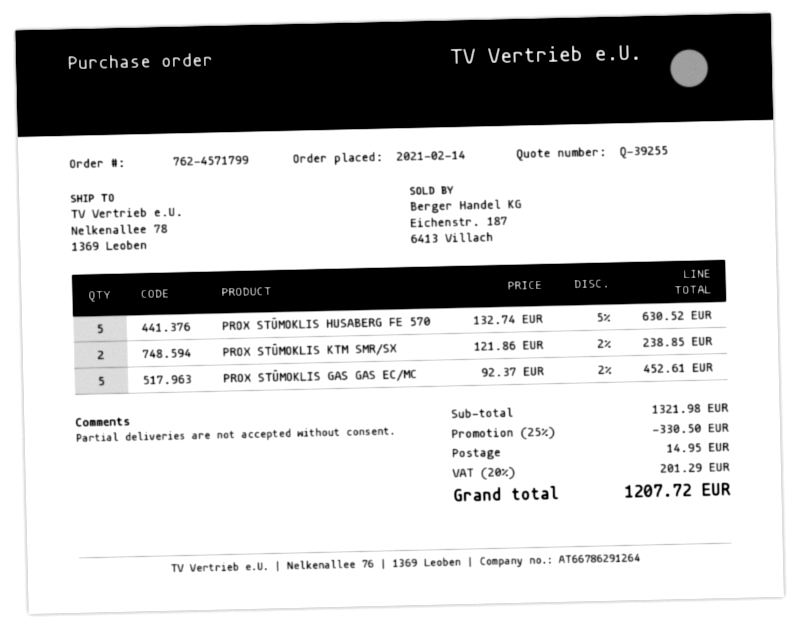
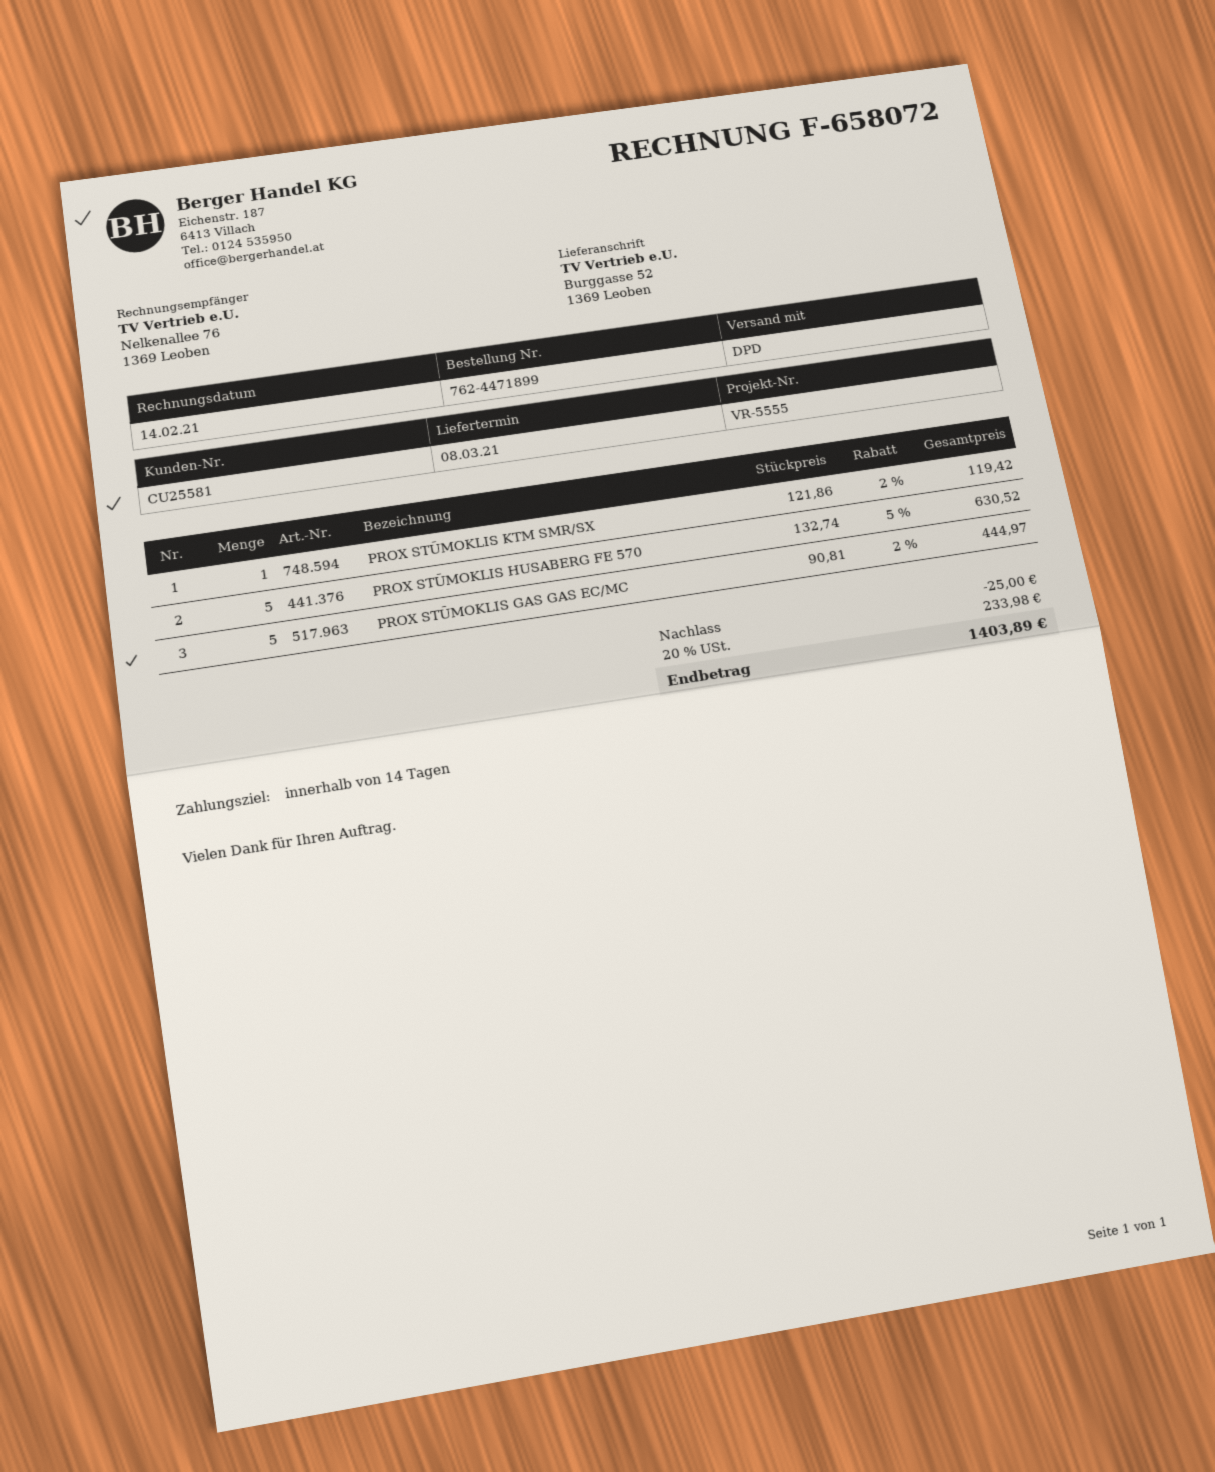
order number: 762-4571799 -> 762-4471899
ship to: Nelkenallee 78, 1369 Leoben -> Burggasse 52, 1369 Leoben
PROX STŪMOKLIS KTM SMR/SX: 2 x 121.86 - 2% = 238.85 -> 1 x 121.86 - 2% = 119.42
PROX STŪMOKLIS GAS GAS EC/MC: 5 x 92.37 - 2% = 452.61 -> 5 x 90.81 - 2% = 444.97
discount: 330.50 -> 25.00
shipping: 14.95 -> none
tax: 20% = 201.29 -> 20% = 233.98
total: 1207.72 -> 1403.89

